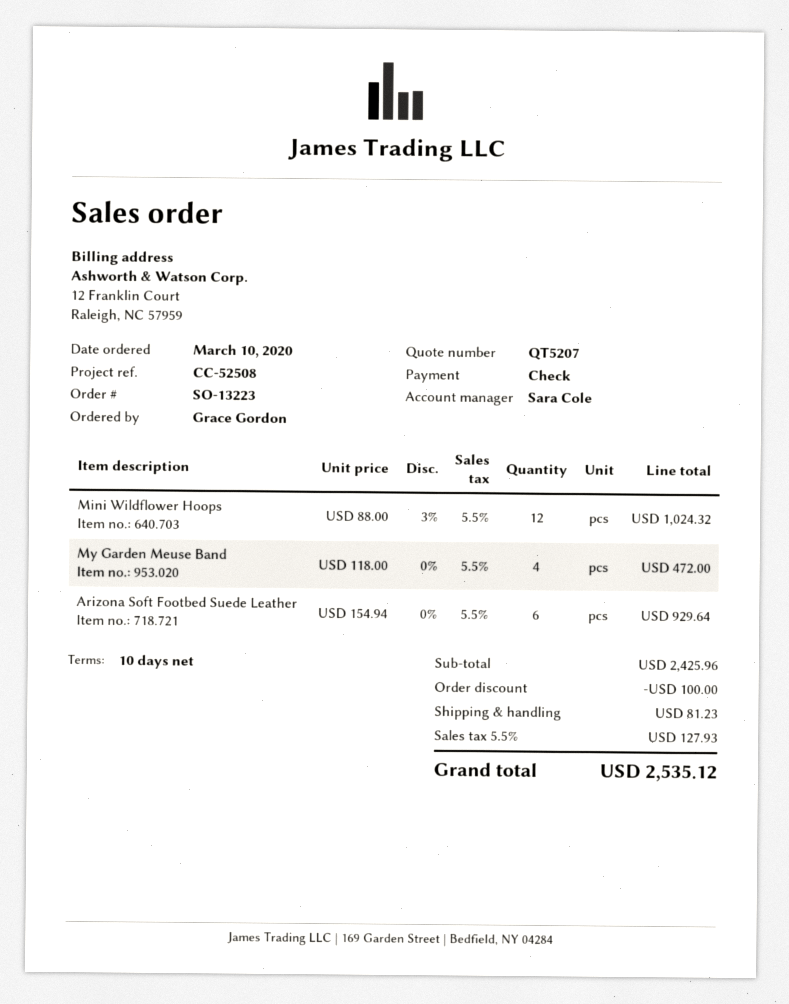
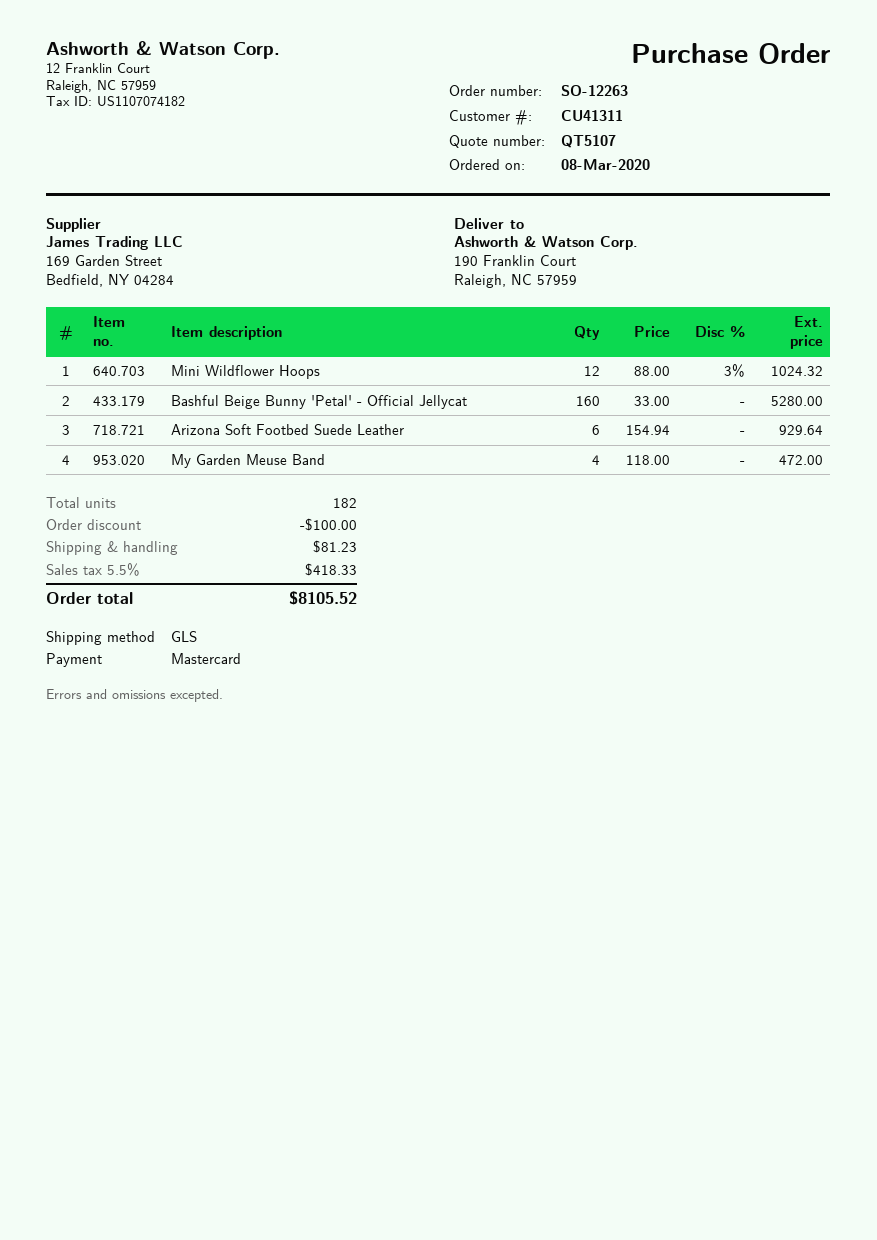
quote number: QT5207 -> QT5107
order number: SO-13223 -> SO-12263
order date: 2020-03-10 -> 2020-03-08
payment method: cheque -> Mastercard
Bashful Beige Bunny 'Petal' - Official Jellycat: none -> 160 x 33.00 = 5280.00
tax: 5.5% = 127.93 -> 5.5% = 418.33
total: 2535.12 -> 8105.52

